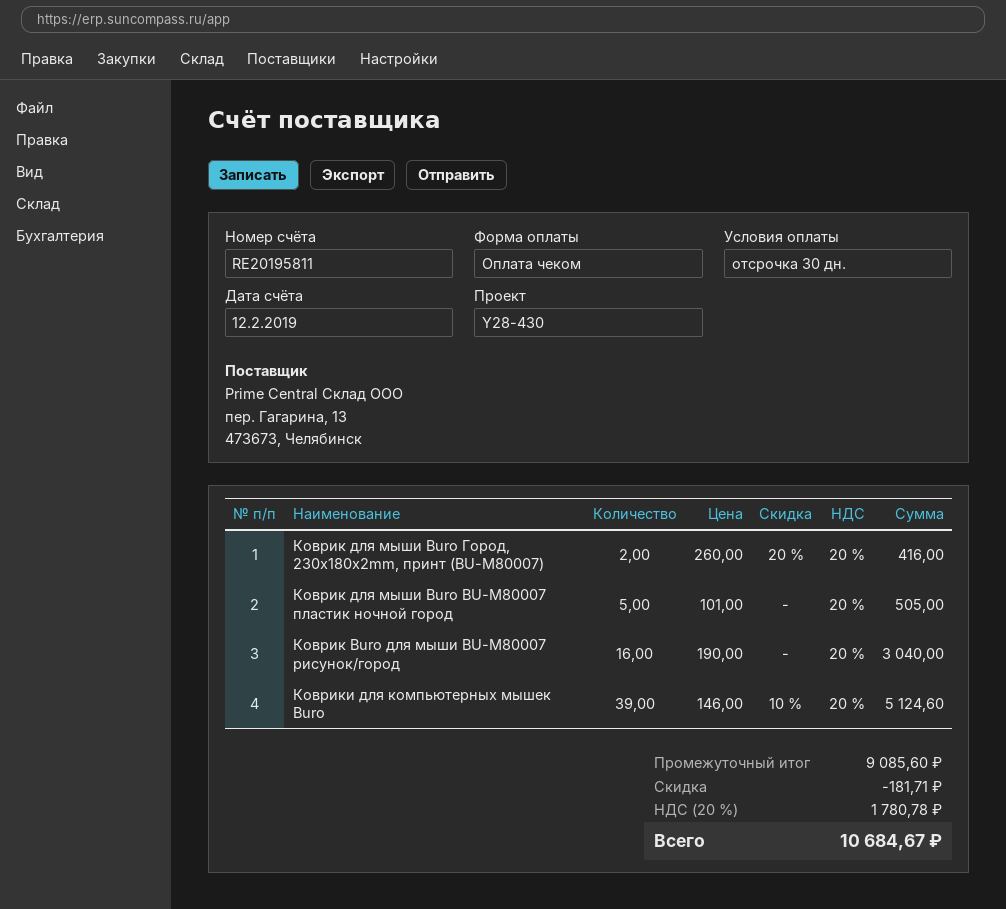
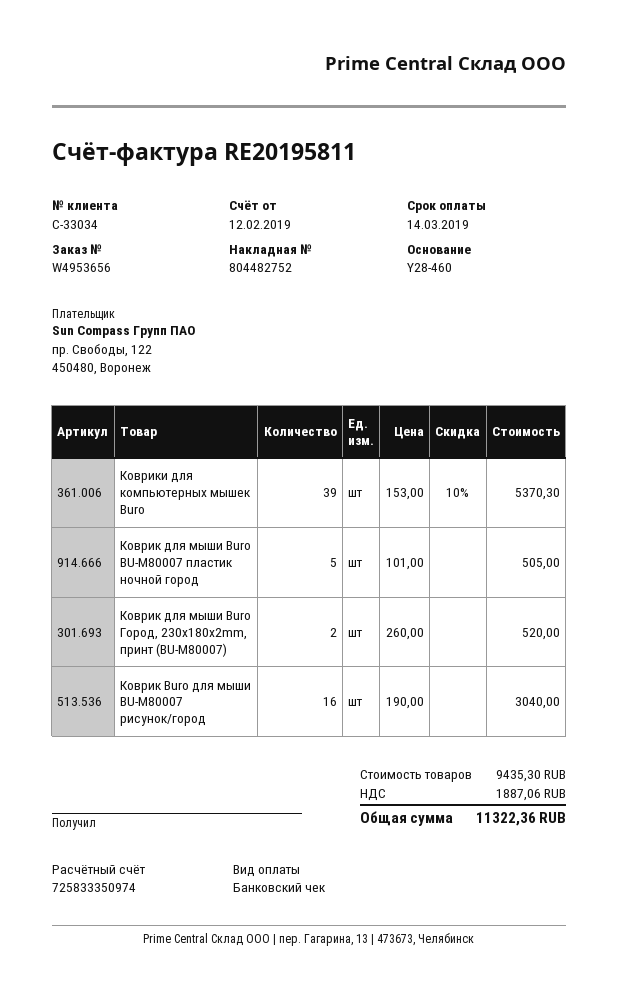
reference: Y28-430 -> Y28-460
Коврик для мыши Buro Город, 230x180x2mm, принт (BU-M80007): 2 x 260.00 - 20% = 416.00 -> 2 x 260.00 = 520.00
Коврики для компьютерных мышек Buro: 39 x 146.00 - 10% = 5124.60 -> 39 x 153.00 - 10% = 5370.30
subtotal: 9085.60 -> 9435.30
discount: 181.71 -> none
tax: 1780.78 -> 1887.06
total: 10684.67 -> 11322.36

